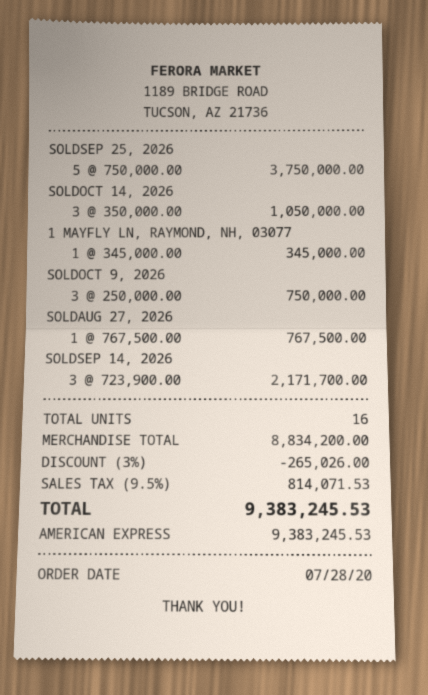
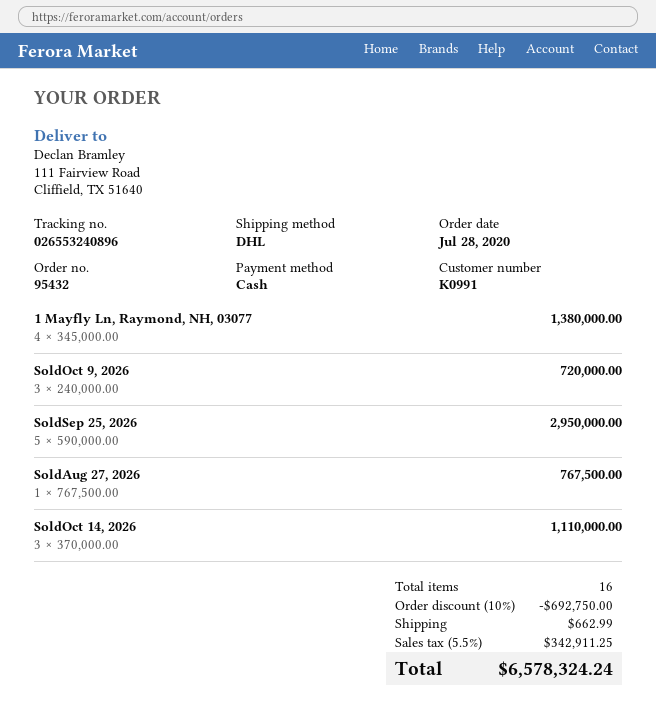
payment method: American Express -> cash
SOLDSEP 25, 2026: 5 x 750000.00 = 3750000.00 -> 5 x 590000.00 = 2950000.00
SOLDOCT 14, 2026: 3 x 350000.00 = 1050000.00 -> 3 x 370000.00 = 1110000.00
1 MAYFLY LN, RAYMOND, NH, 03077: 1 x 345000.00 = 345000.00 -> 4 x 345000.00 = 1380000.00
SOLDOCT 9, 2026: 3 x 250000.00 = 750000.00 -> 3 x 240000.00 = 720000.00
SOLDSEP 14, 2026: 3 x 723900.00 = 2171700.00 -> none
discount: 3% = 265026.00 -> 10% = 692750.00
shipping: none -> 662.99
tax: 9.5% = 814071.53 -> 5.5% = 342911.25
total: 9383245.53 -> 6578324.24

